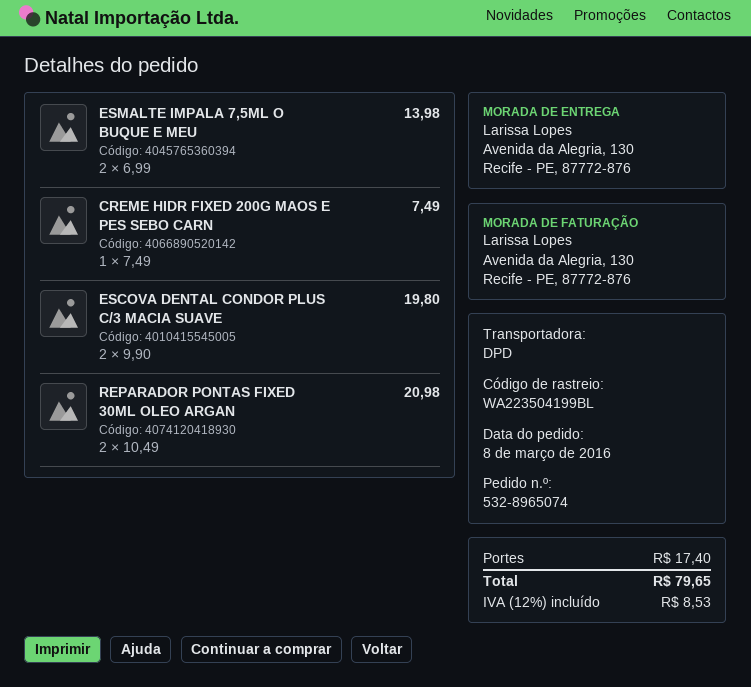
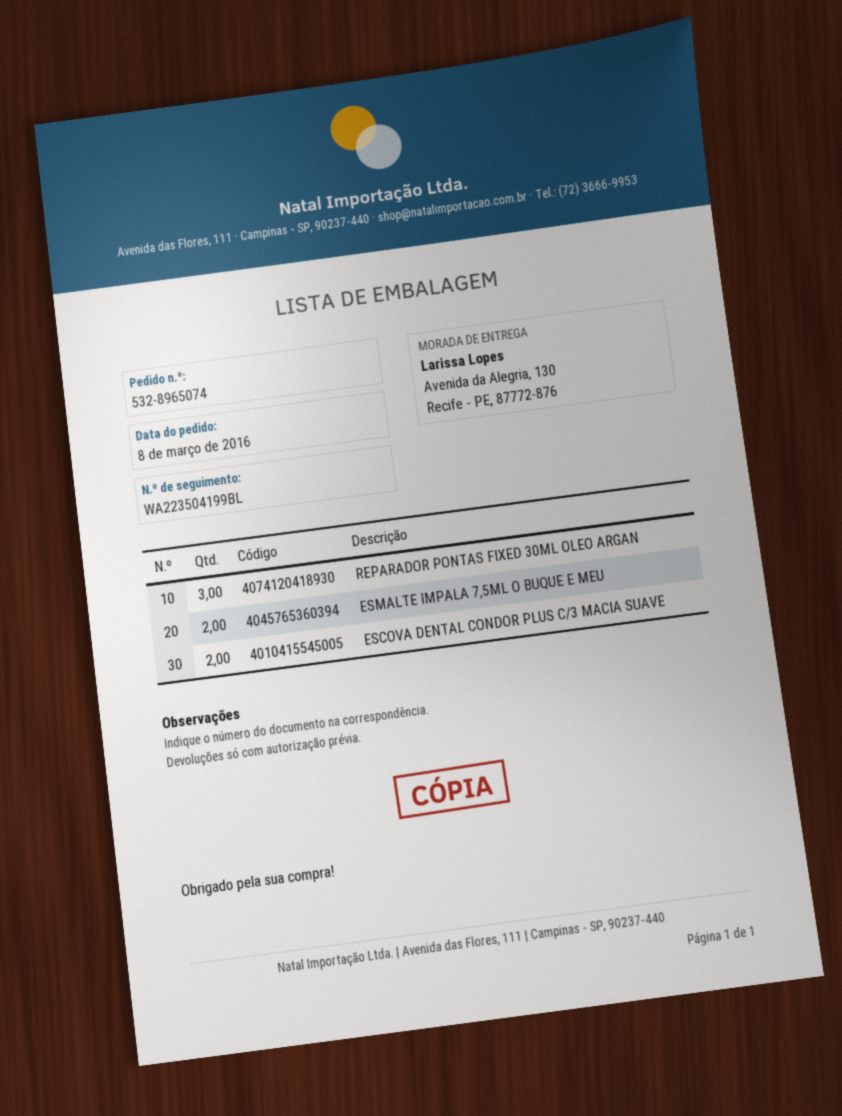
CREME HIDR FIXED 200G MAOS E PES SEBO CARN: 1 -> none
REPARADOR PONTAS FIXED 30ML OLEO ARGAN: 2 -> 3

